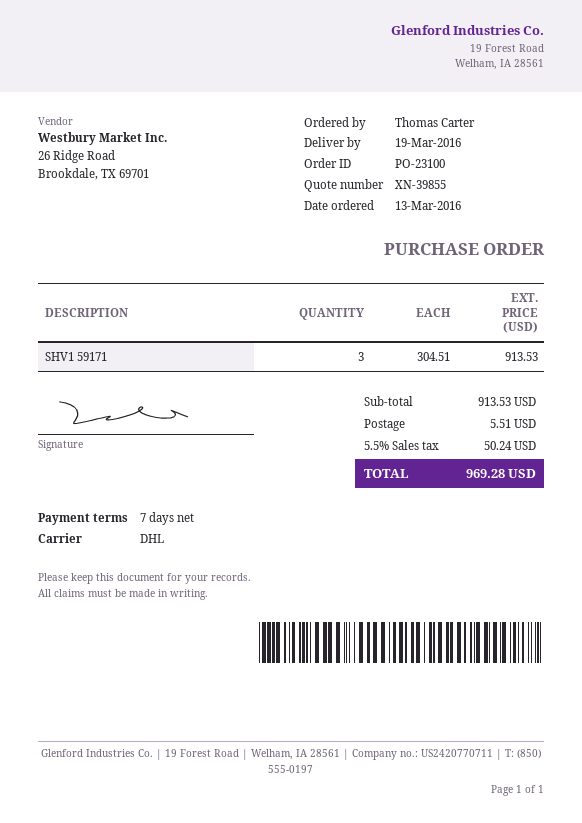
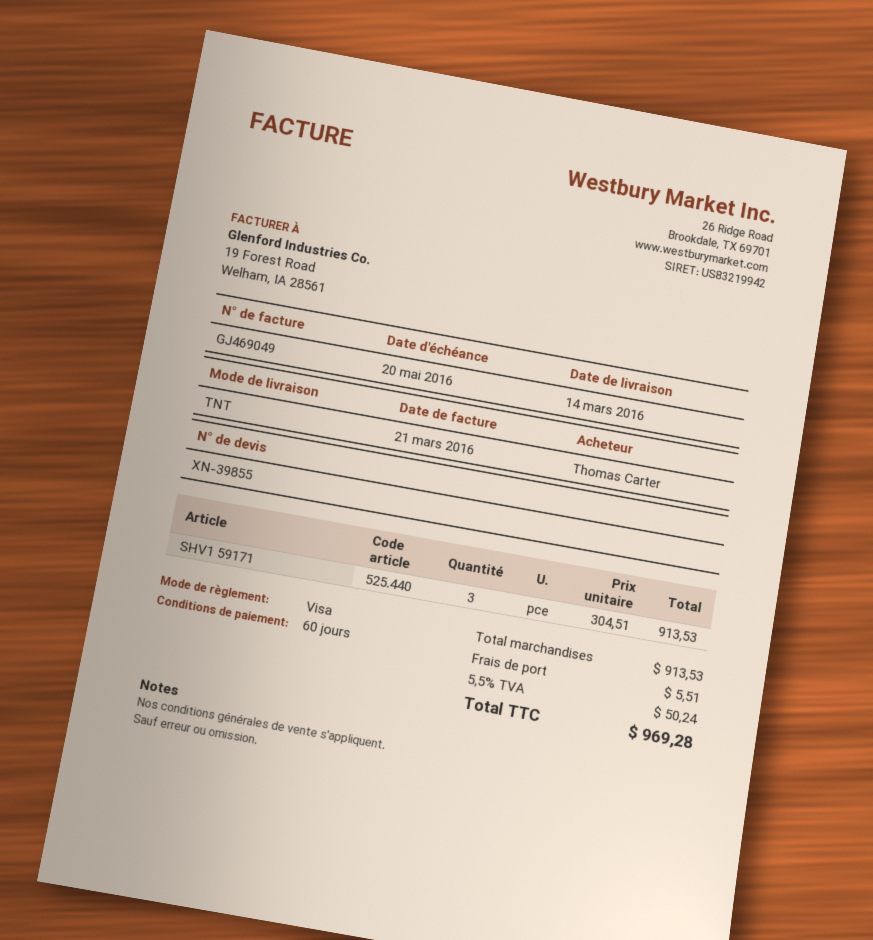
delivery date: 2016-03-19 -> 2016-03-14
payment terms: 7 days -> 60 days
shipping method: DHL -> TNT

